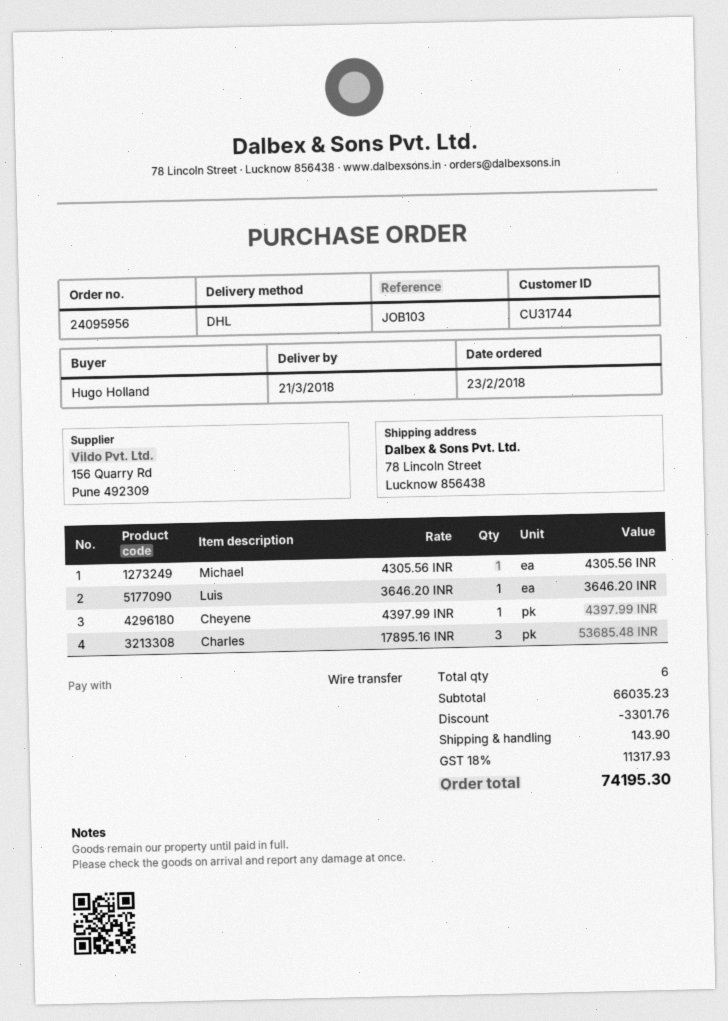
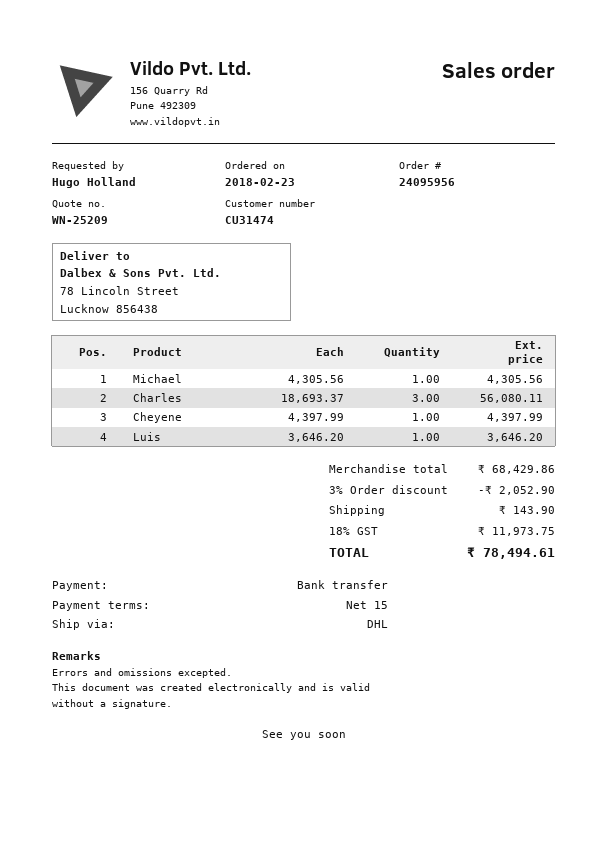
customer number: CU31744 -> CU31474
Charles: 3 x 17895.16 = 53685.48 -> 3 x 18693.37 = 56080.11
subtotal: 66035.23 -> 68429.86
discount: 3301.76 -> 2052.90
tax: 18% = 11317.93 -> 18% = 11973.75
total: 74195.30 -> 78494.61

